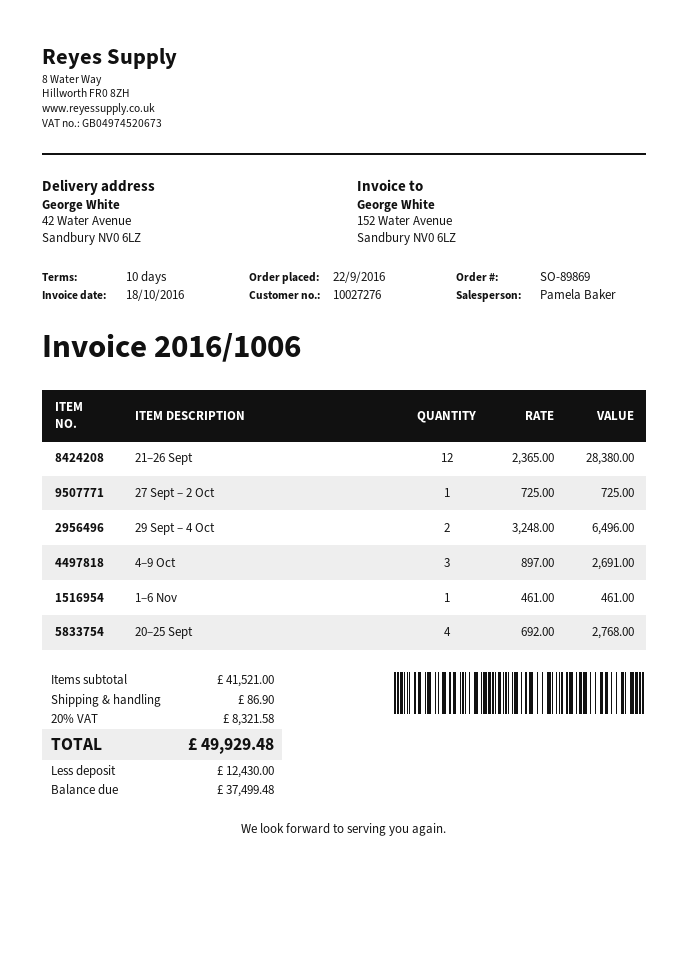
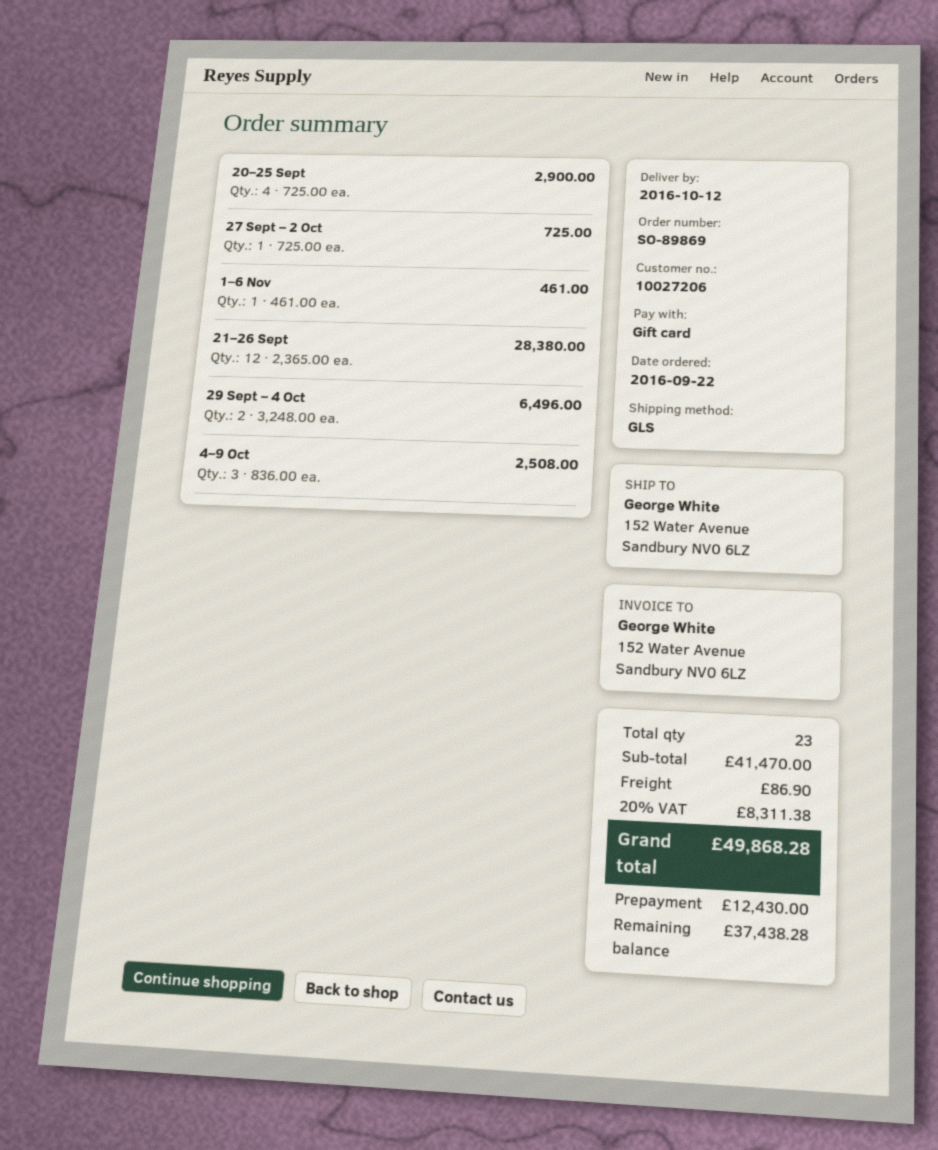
customer number: 10027276 -> 10027206
ship to: 42 Water Avenue, Sandbury NV0 6LZ -> 152 Water Avenue, Sandbury NV0 6LZ
4–9 Oct: 3 x 897.00 = 2691.00 -> 3 x 836.00 = 2508.00
20–25 Sept: 4 x 692.00 = 2768.00 -> 4 x 725.00 = 2900.00
subtotal: 41521.00 -> 41470.00
tax: 20% = 8321.58 -> 20% = 8311.38
total: 49929.48 -> 49868.28
balance: 37499.48 -> 37438.28

